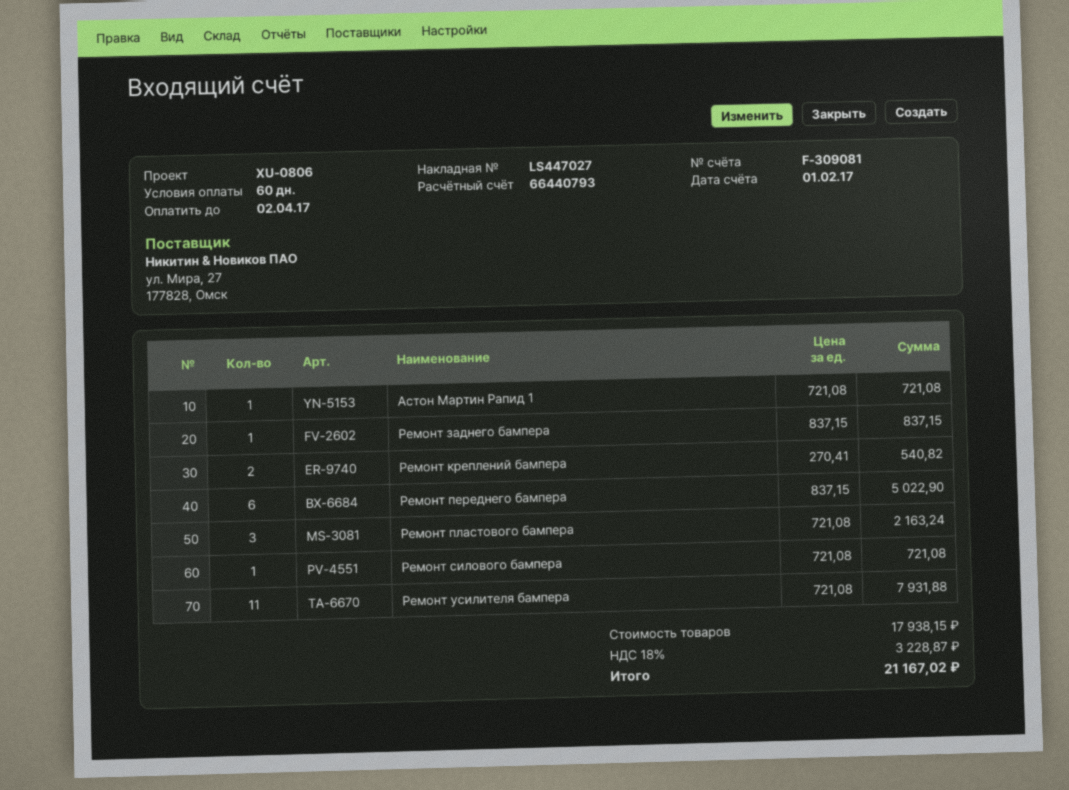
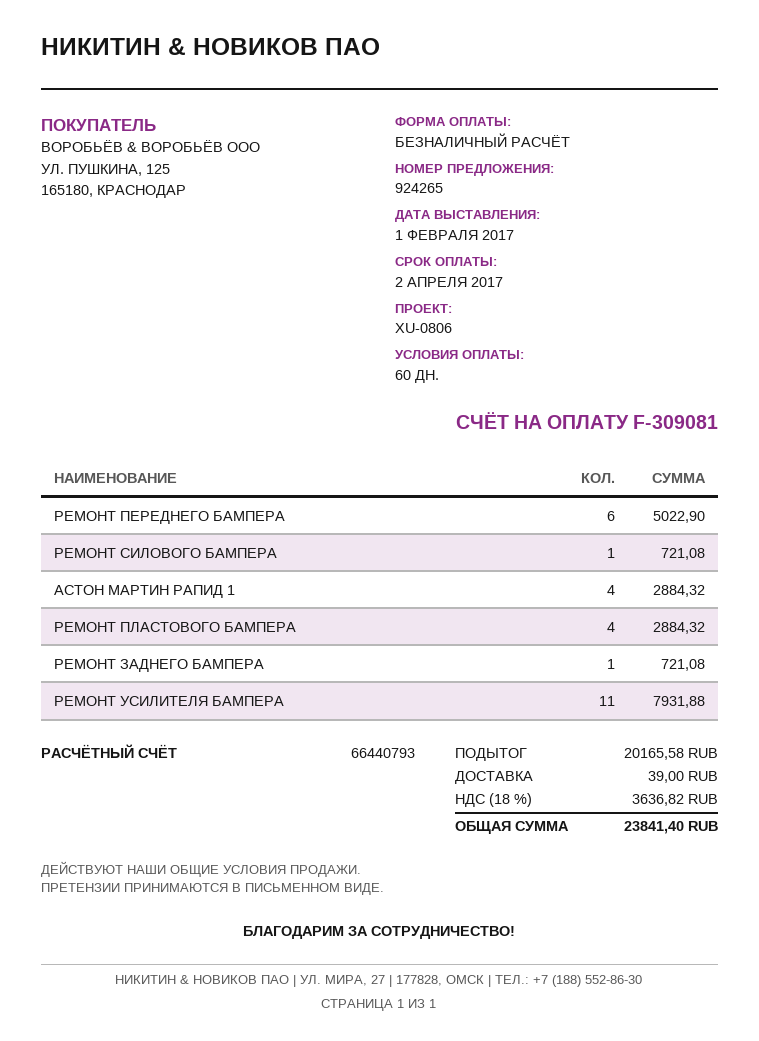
Астон Мартин Рапид 1: 1 for 721.08 -> 4 for 2884.32
Ремонт заднего бампера: 1 for 837.15 -> 1 for 721.08
Ремонт креплений бампера: 2 for 540.82 -> none
Ремонт пластового бампера: 3 for 2163.24 -> 4 for 2884.32
subtotal: 17938.15 -> 20165.58
shipping: none -> 39.00
tax: 18% = 3228.87 -> 18% = 3636.82
total: 21167.02 -> 23841.40

